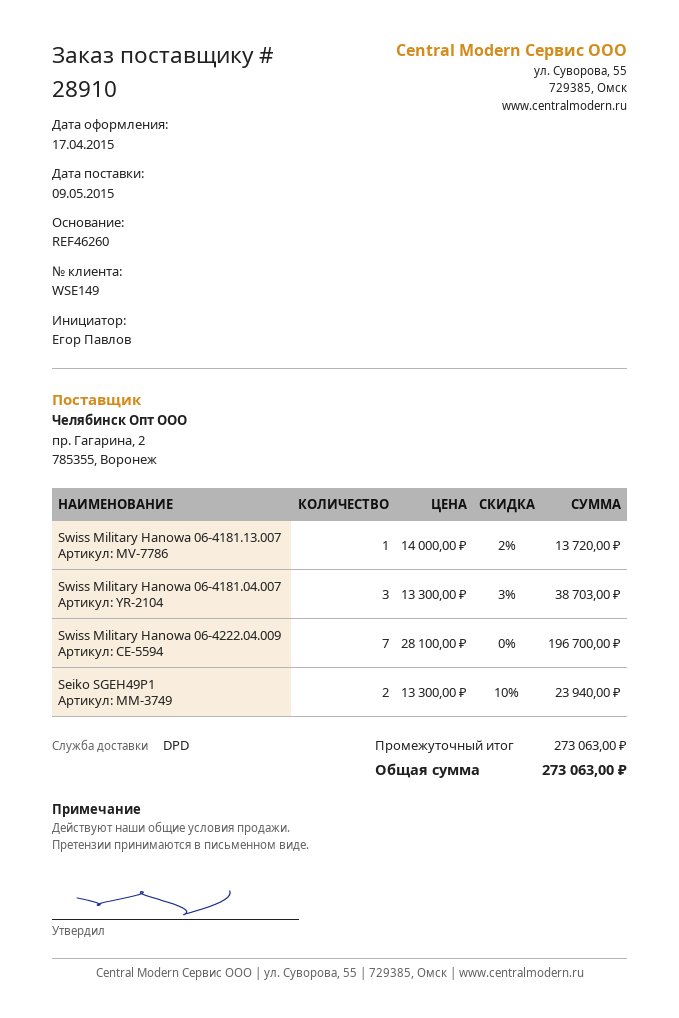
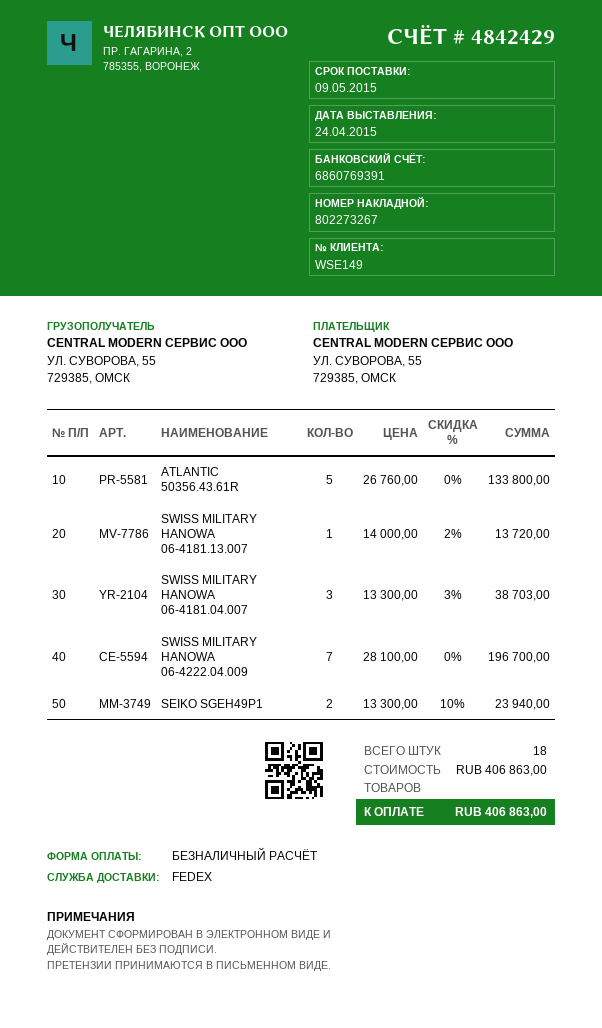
shipping method: DPD -> FedEx
ATLANTIC 50356.43.61R: none -> 5 x 26760.00 = 133800.00
subtotal: 273063.00 -> 406863.00
total: 273063.00 -> 406863.00

